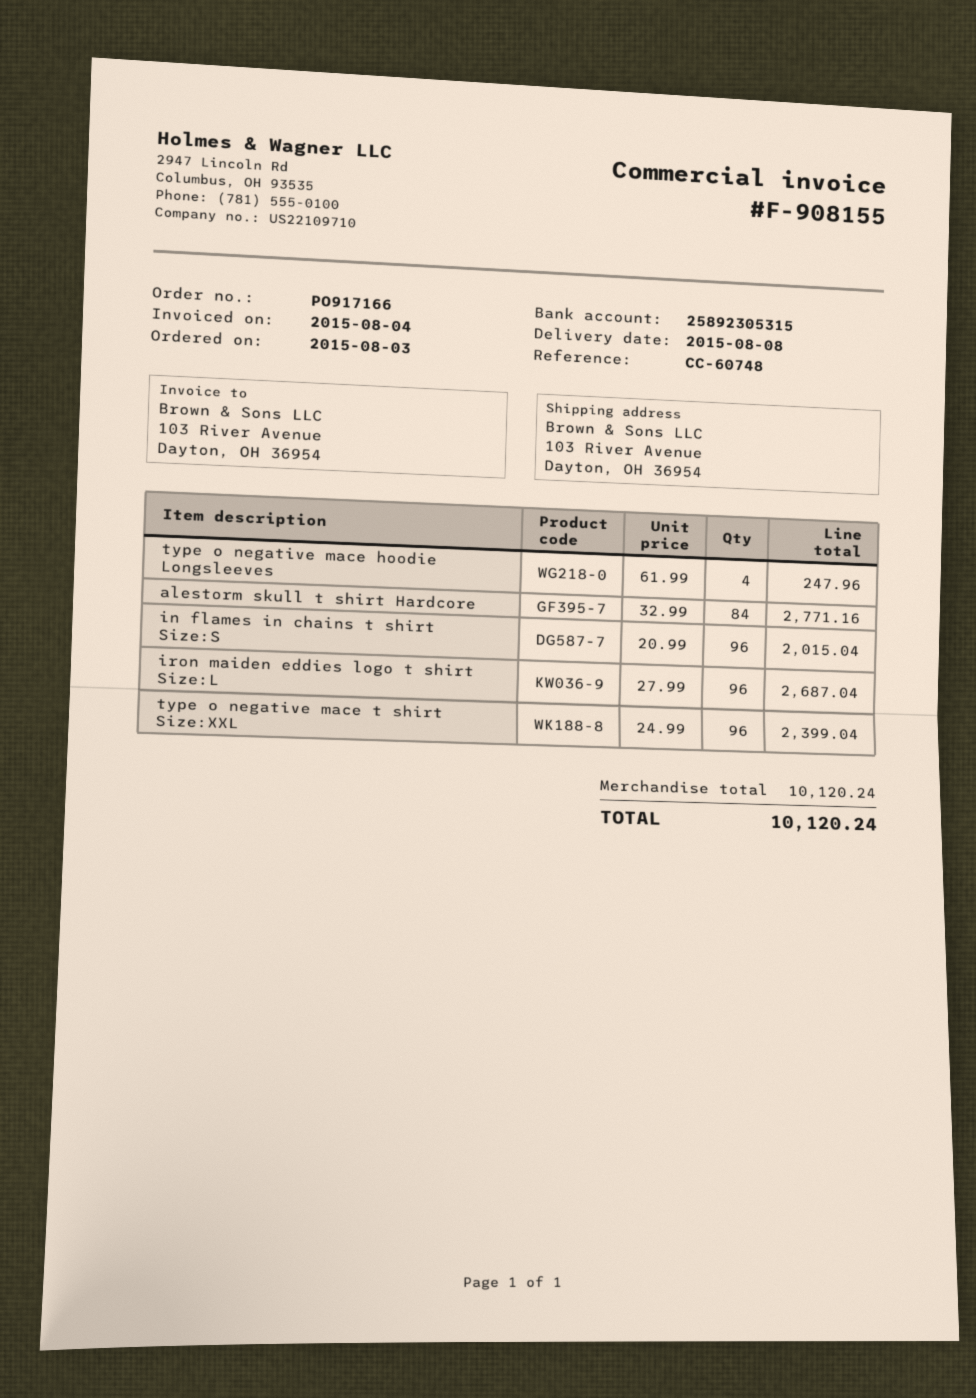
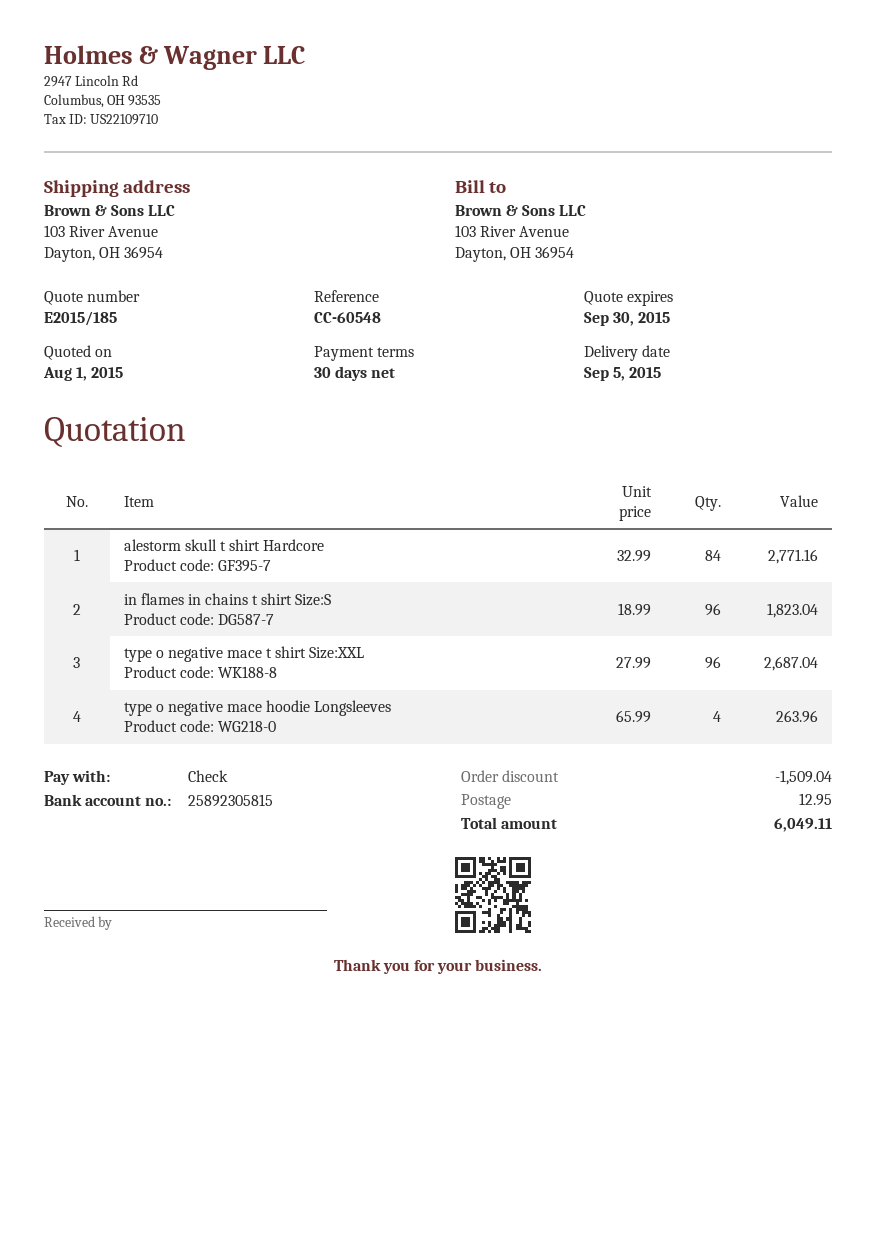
delivery date: 2015-08-08 -> 2015-09-05
reference: CC-60748 -> CC-60548
bank account: 25892305315 -> 25892305815
type o negative mace hoodie Longsleeves: 4 x 61.99 = 247.96 -> 4 x 65.99 = 263.96
in flames in chains t shirt Size:S: 96 x 20.99 = 2015.04 -> 96 x 18.99 = 1823.04
iron maiden eddies logo t shirt Size:L: 96 x 27.99 = 2687.04 -> none
type o negative mace t shirt Size:XXL: 96 x 24.99 = 2399.04 -> 96 x 27.99 = 2687.04
discount: none -> 1509.04
shipping: none -> 12.95
total: 10120.24 -> 6049.11

